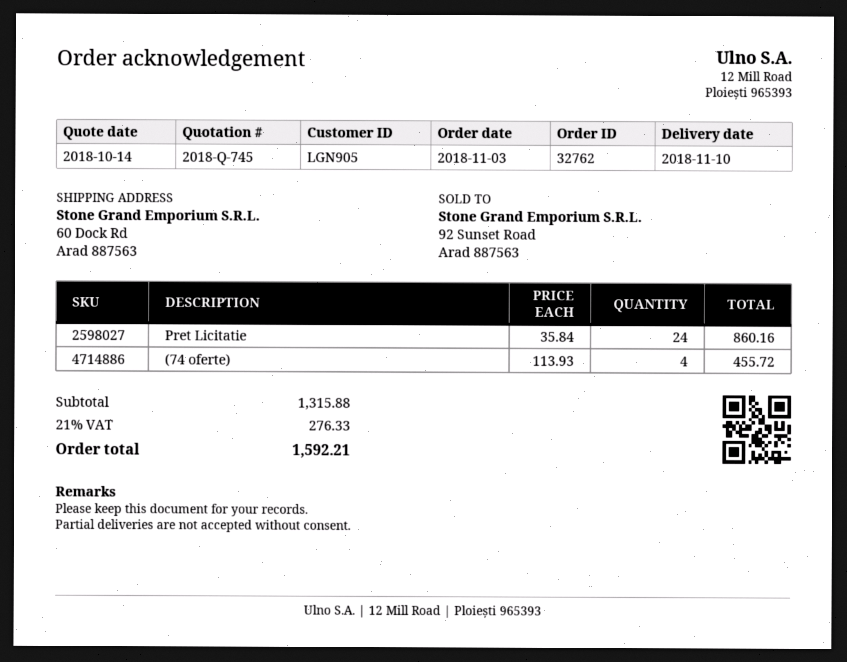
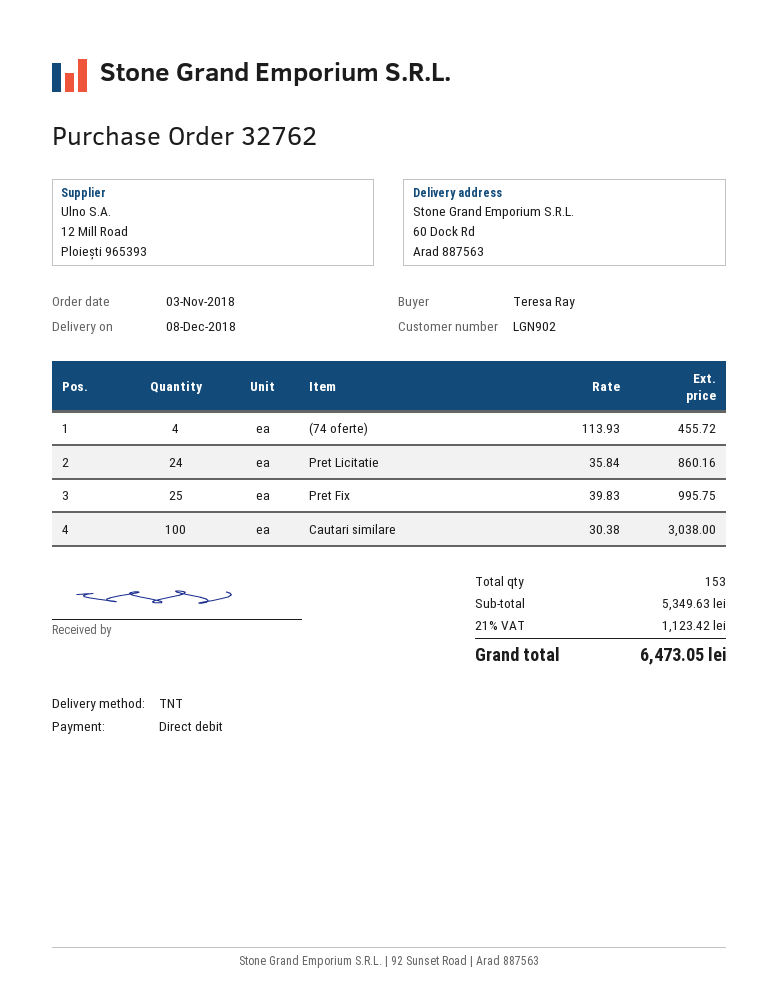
delivery date: 2018-11-10 -> 2018-12-08
customer number: LGN905 -> LGN902
Pret Fix: none -> 25 x 39.83 = 995.75
Cautari similare: none -> 100 x 30.38 = 3038.00
subtotal: 1315.88 -> 5349.63
tax: 21% = 276.33 -> 21% = 1123.42
total: 1592.21 -> 6473.05

